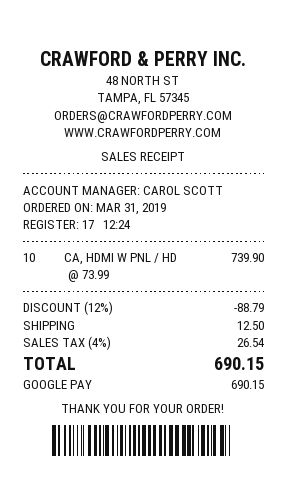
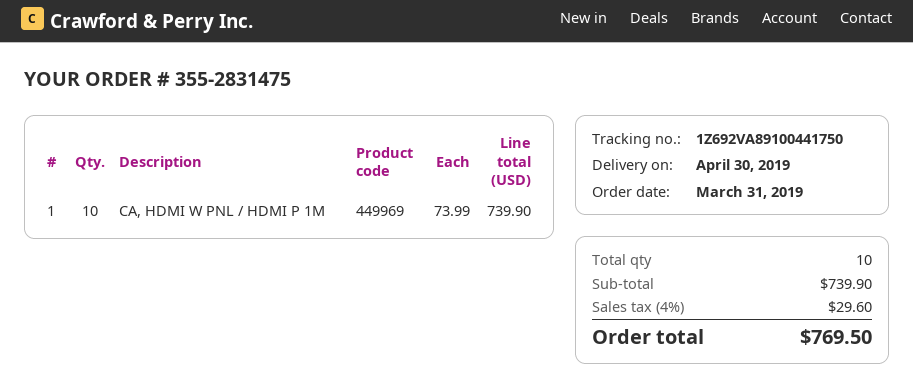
discount: 12% = 88.79 -> none
shipping: 12.50 -> none
tax: 4% = 26.54 -> 4% = 29.60
total: 690.15 -> 769.50

